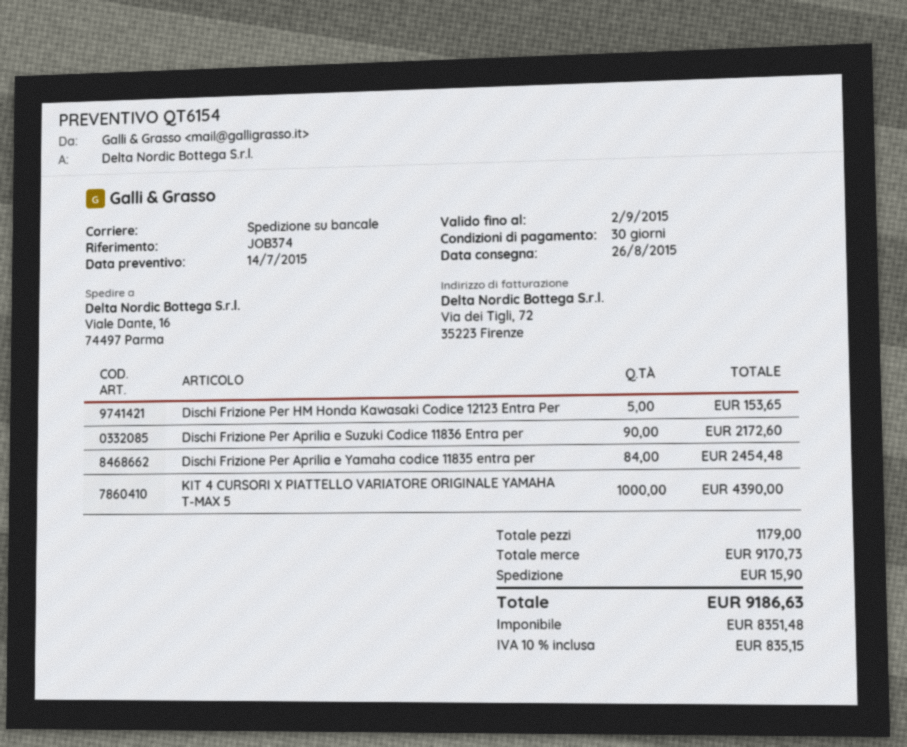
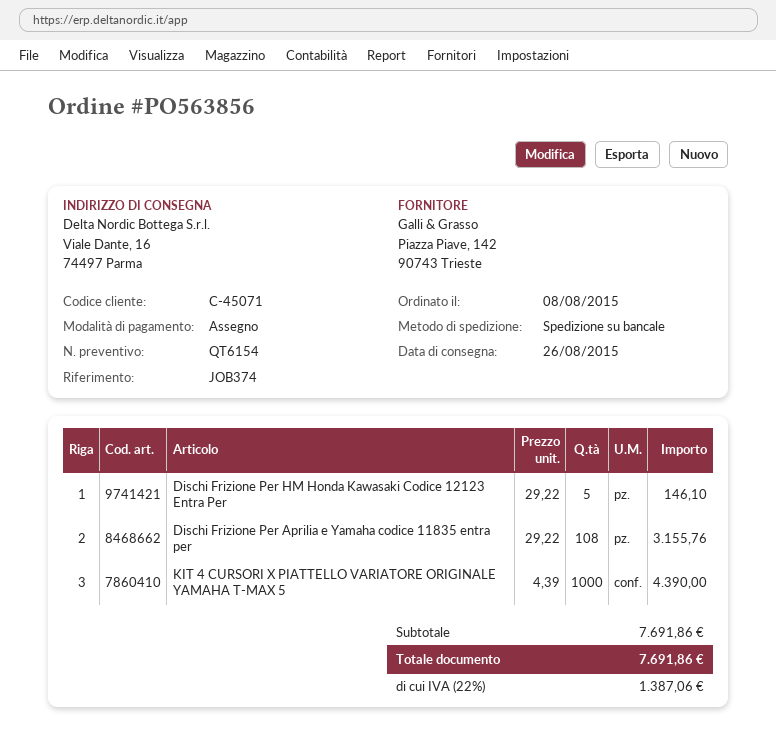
Dischi Frizione Per HM Honda Kawasaki Codice 12123 Entra Per: 5 for 153.65 -> 5 for 146.10
Dischi Frizione Per Aprilia e Suzuki Codice 11836 Entra per: 90 for 2172.60 -> none
Dischi Frizione Per Aprilia e Yamaha codice 11835 entra per: 84 for 2454.48 -> 108 for 3155.76
subtotal: 9170.73 -> 7691.86
shipping: 15.90 -> none
tax: 10% = 835.15 -> 22% = 1387.06
total: 9186.63 -> 7691.86

